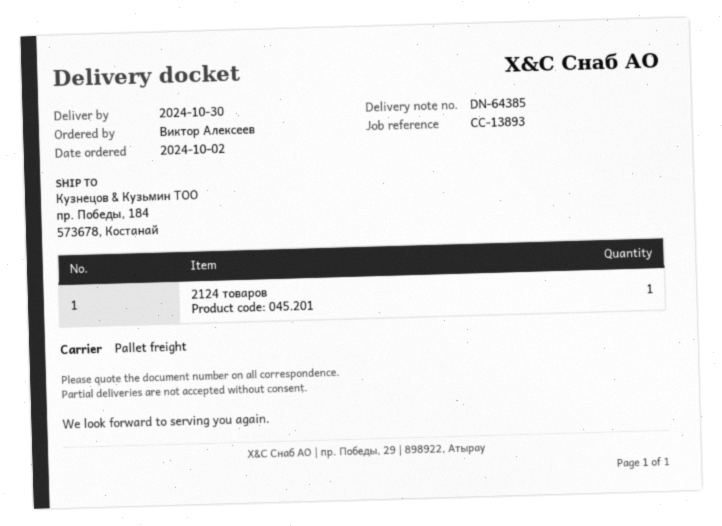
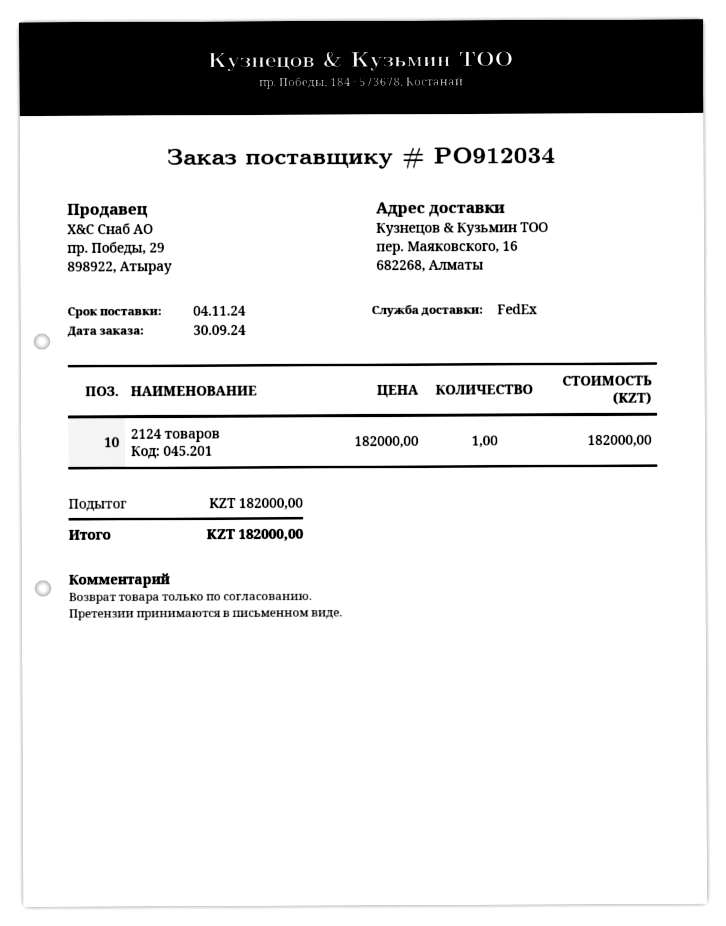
order date: 2024-10-02 -> 2024-09-30
delivery date: 2024-10-30 -> 2024-11-04
shipping method: pallet freight -> FedEx
ship to: пр. Победы, 184, 573678, Костанай -> пер. Маяковского, 16, 682268, Алматы

